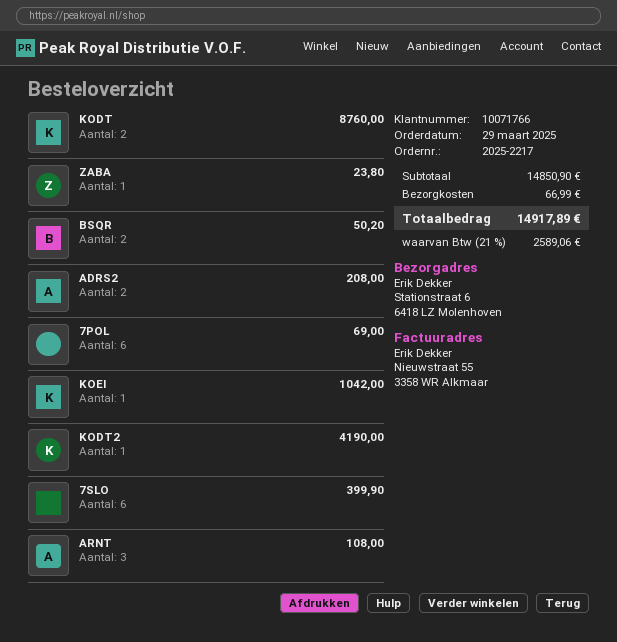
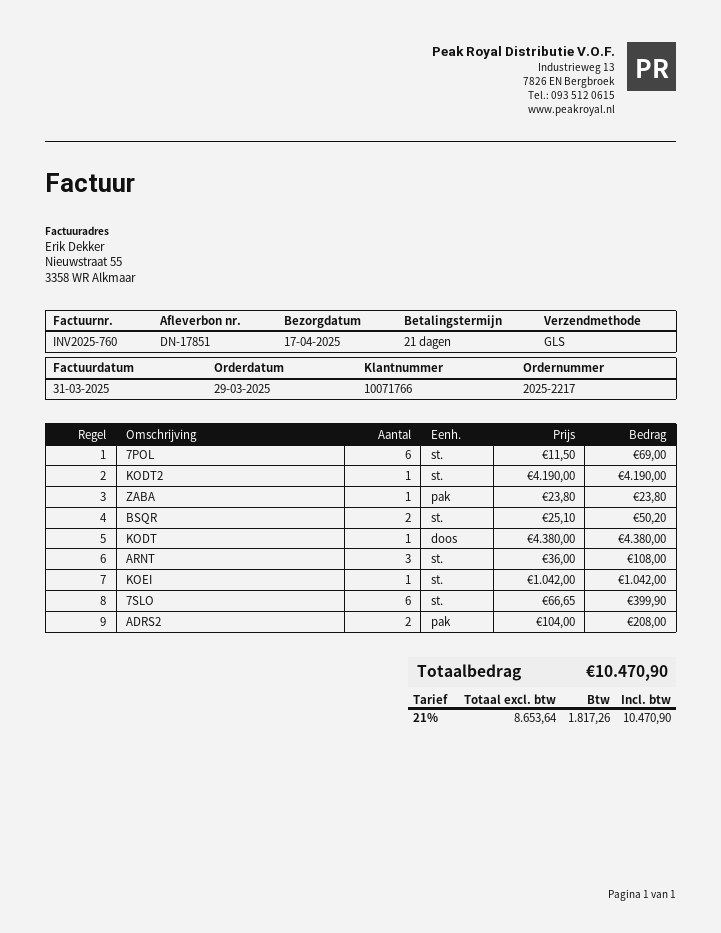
KODT: 2 for 8760.00 -> 1 for 4380.00
shipping: 66.99 -> none
tax: 21% = 2589.06 -> 21% = 1817.26
total: 14917.89 -> 10470.90

